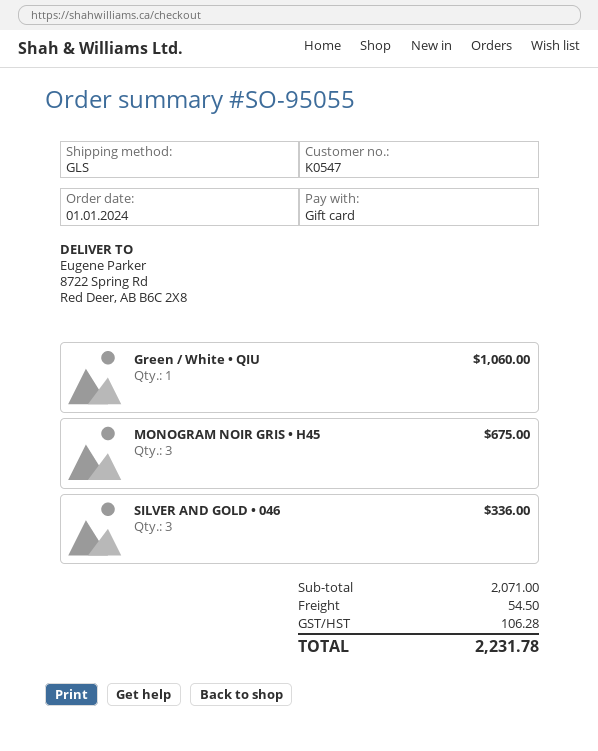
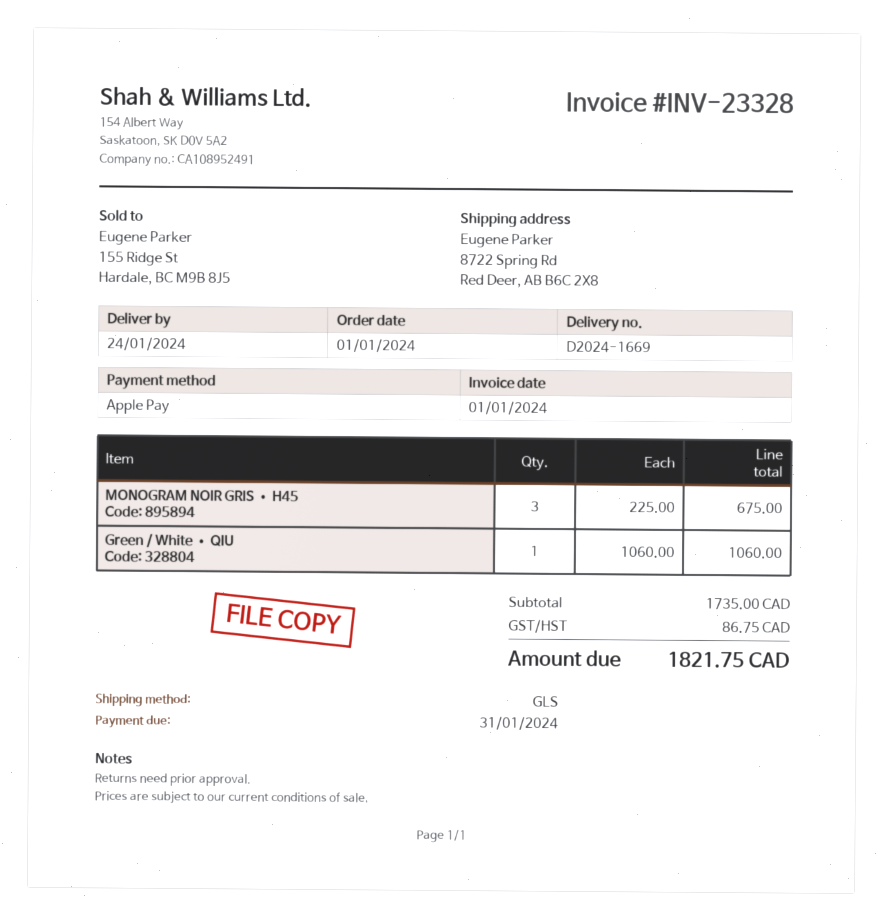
payment method: gift card -> Apple Pay
SILVER AND GOLD • 046: 3 for 336.00 -> none
subtotal: 2071.00 -> 1735.00
shipping: 54.50 -> none
tax: 106.28 -> 86.75
total: 2231.78 -> 1821.75

